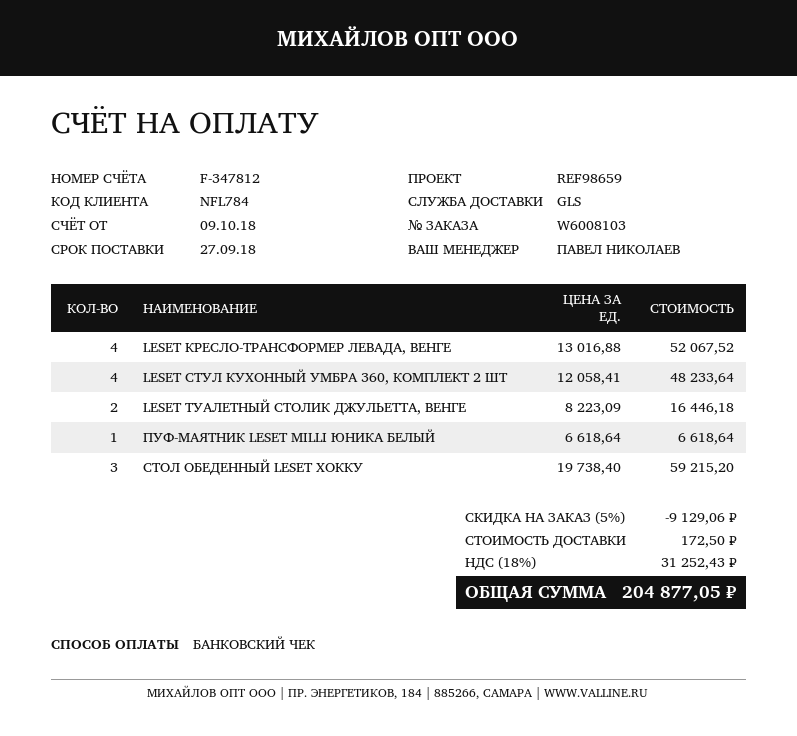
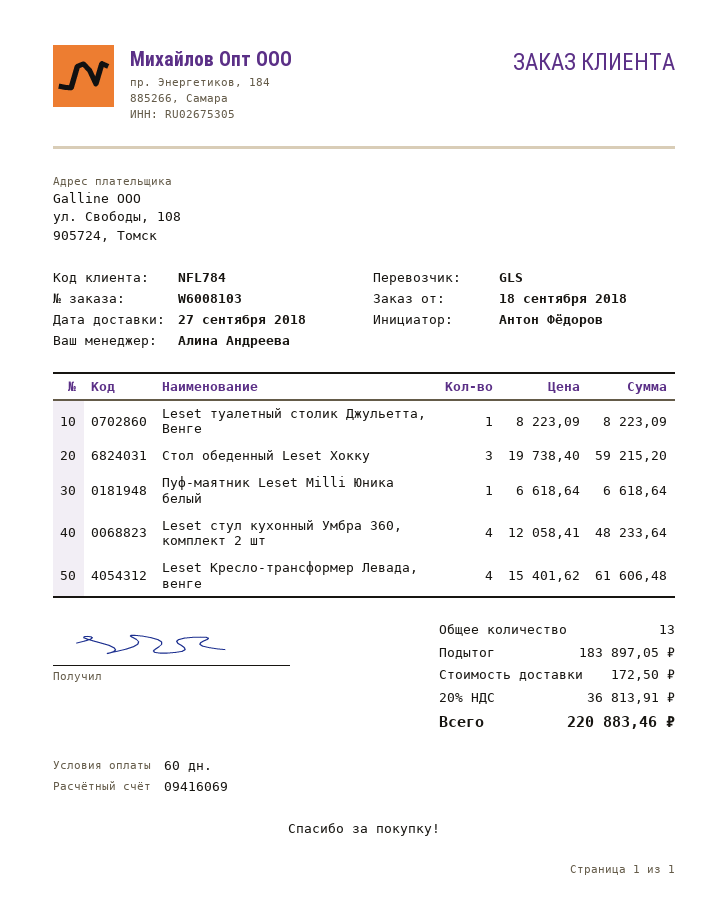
sales rep: ПАВЕЛ НИКОЛАЕВ -> Алина Андреева
LESET КРЕСЛО-ТРАНСФОРМЕР ЛЕВАДА, ВЕНГЕ: 4 x 13016.88 = 52067.52 -> 4 x 15401.62 = 61606.48
LESET ТУАЛЕТНЫЙ СТОЛИК ДЖУЛЬЕТТА, ВЕНГЕ: 2 x 8223.09 = 16446.18 -> 1 x 8223.09 = 8223.09
discount: 5% = 9129.06 -> none
tax: 18% = 31252.43 -> 20% = 36813.91
total: 204877.05 -> 220883.46

